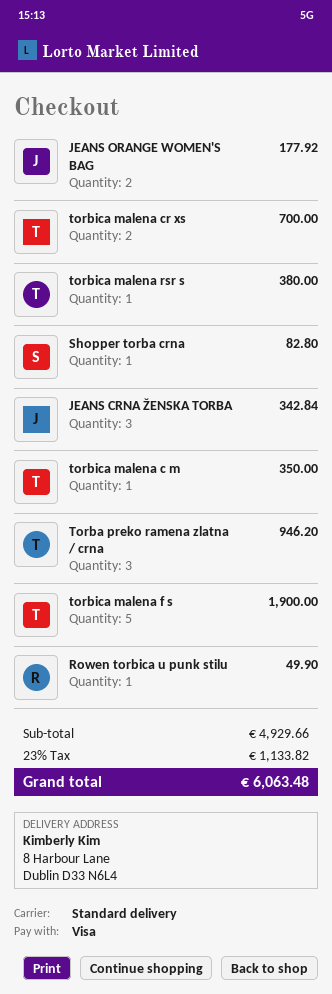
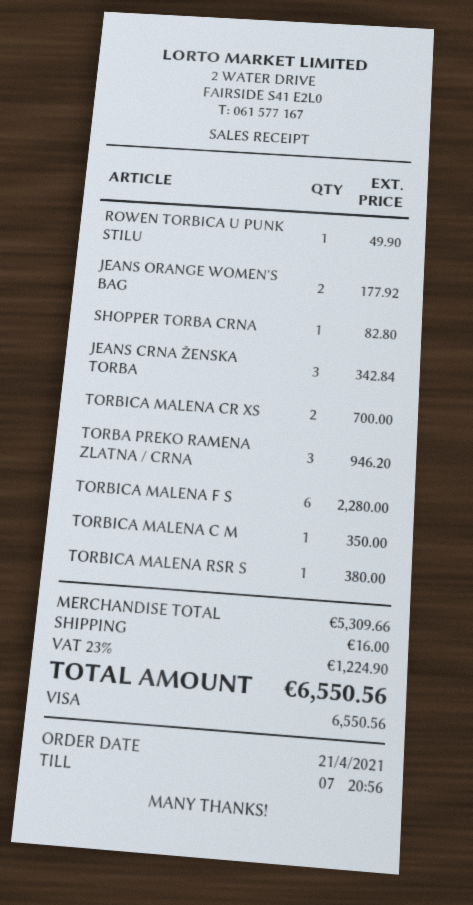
torbica malena f s: 5 for 1900.00 -> 6 for 2280.00
subtotal: 4929.66 -> 5309.66
shipping: none -> 16.00
tax: 23% = 1133.82 -> 23% = 1224.90
total: 6063.48 -> 6550.56

